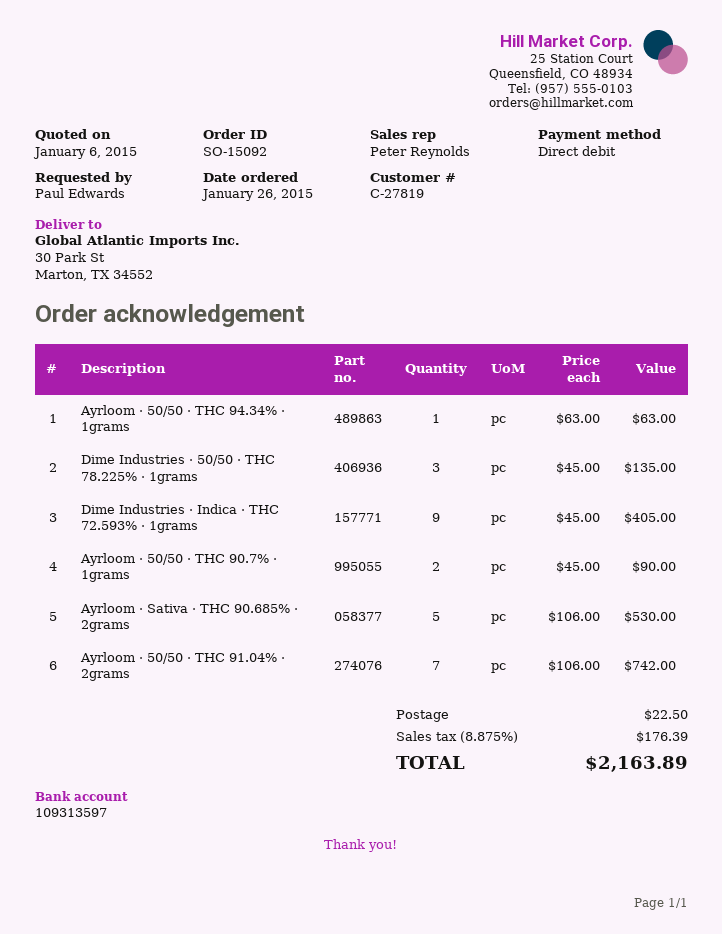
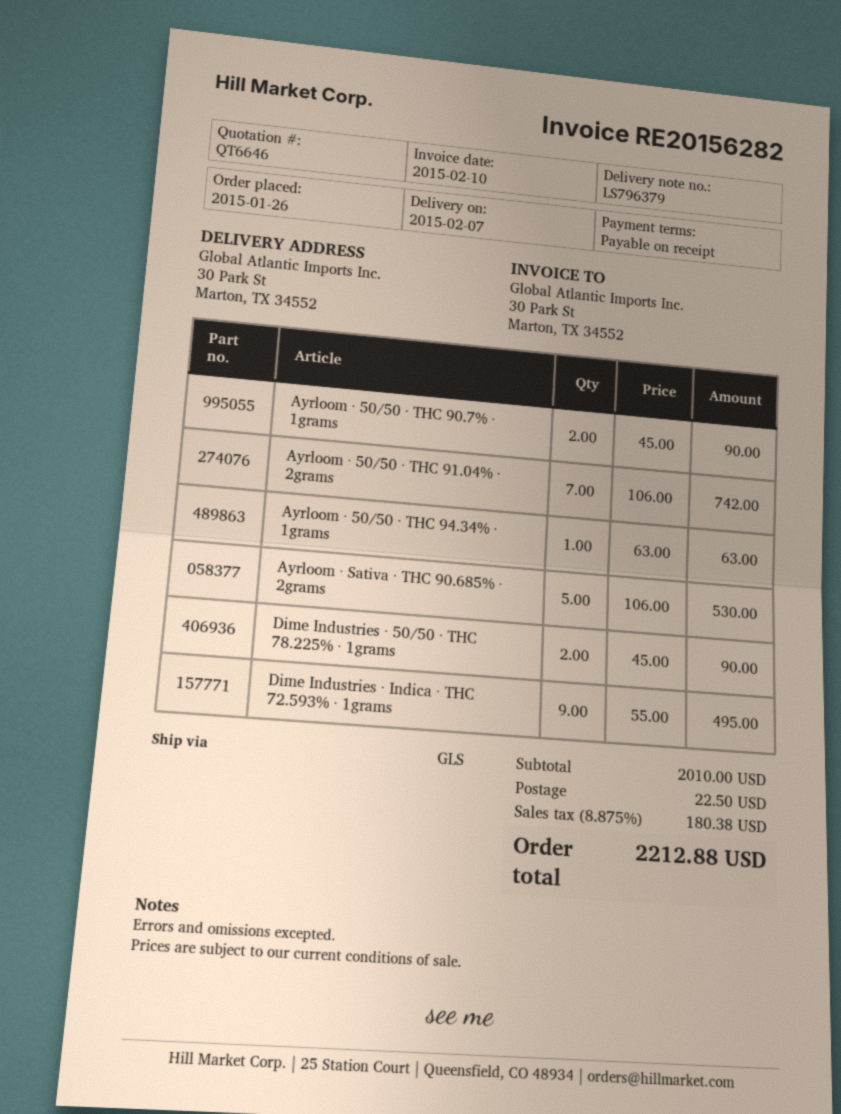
Dime Industries · 50/50 · THC 78.225% · 1grams: 3 x 45.00 = 135.00 -> 2 x 45.00 = 90.00
Dime Industries · Indica · THC 72.593% · 1grams: 9 x 45.00 = 405.00 -> 9 x 55.00 = 495.00
tax: 8.875% = 176.39 -> 8.875% = 180.38
total: 2163.89 -> 2212.88

